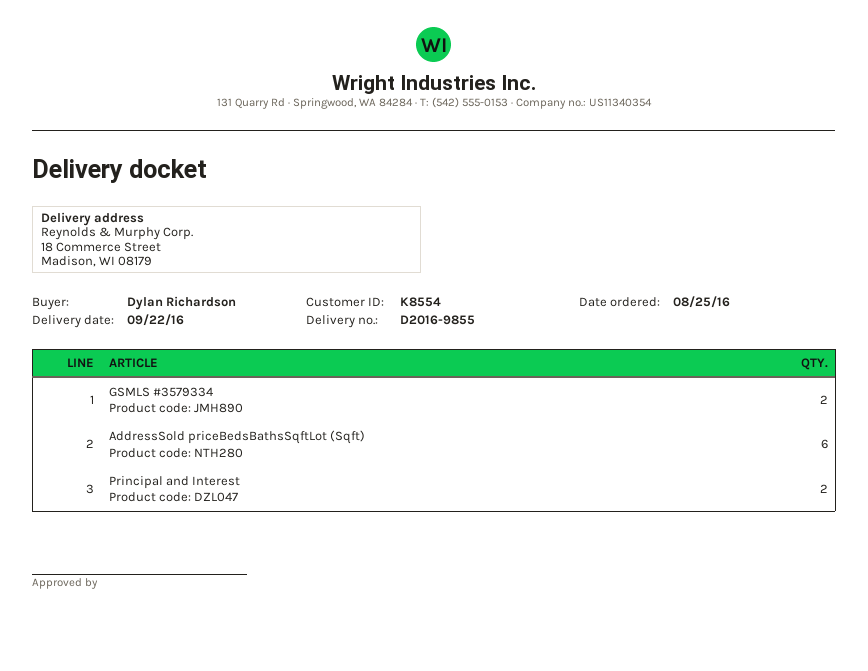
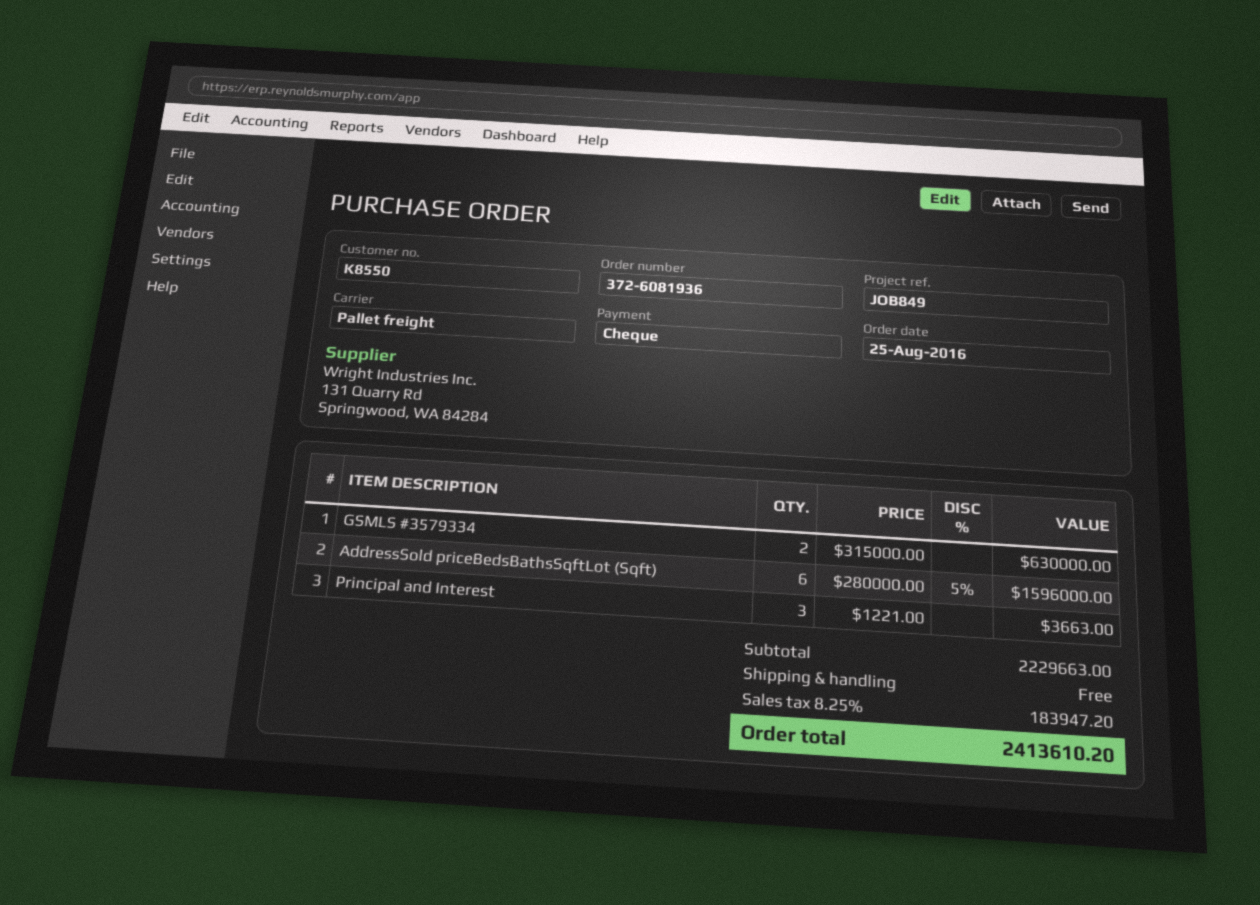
customer number: K8554 -> K8550
Principal and Interest: 2 -> 3

